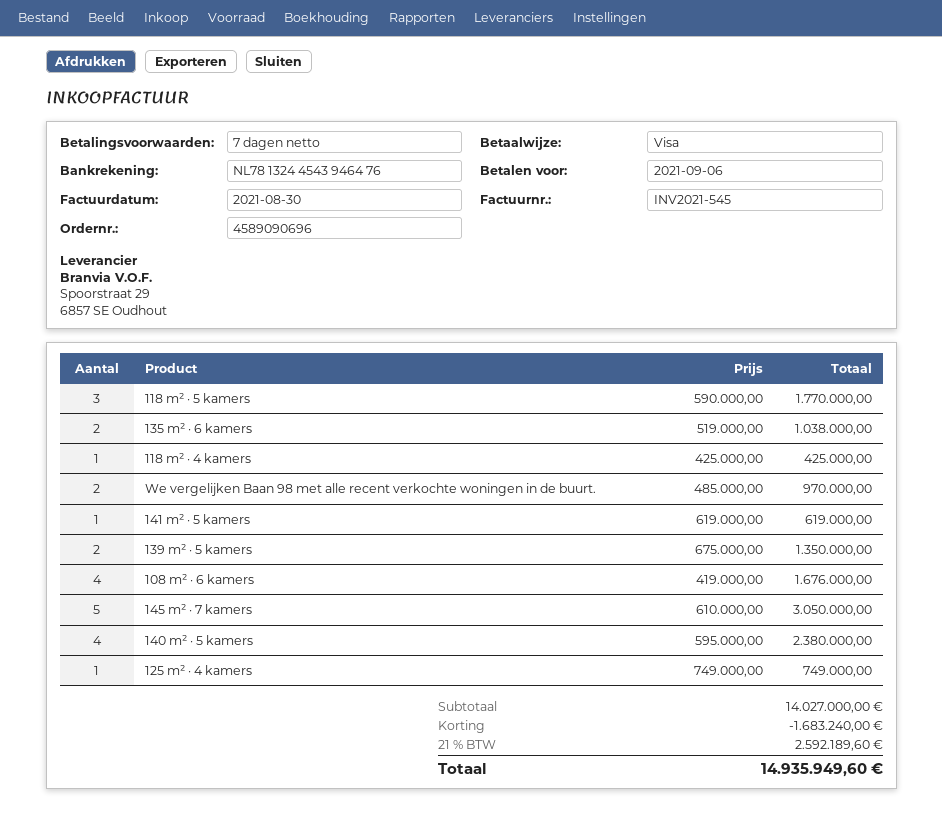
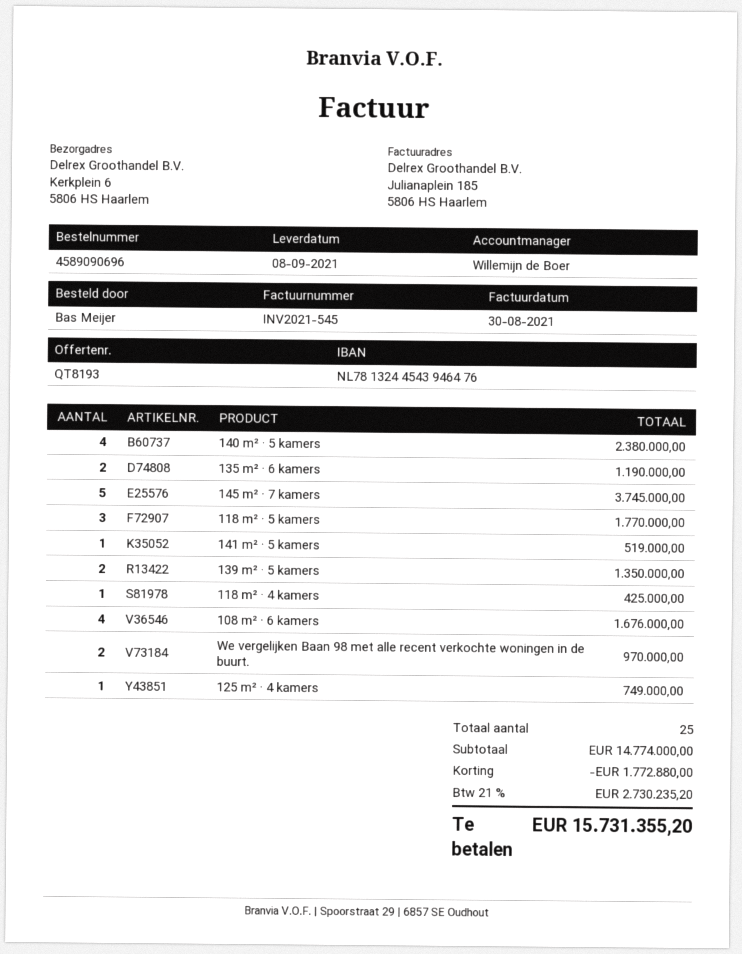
135 m² · 6 kamers: 2 for 1038000.00 -> 2 for 1190000.00
141 m² · 5 kamers: 1 for 619000.00 -> 1 for 519000.00
145 m² · 7 kamers: 5 for 3050000.00 -> 5 for 3745000.00
subtotal: 14027000.00 -> 14774000.00
discount: 1683240.00 -> 1772880.00
tax: 21% = 2592189.60 -> 21% = 2730235.20
total: 14935949.60 -> 15731355.20

